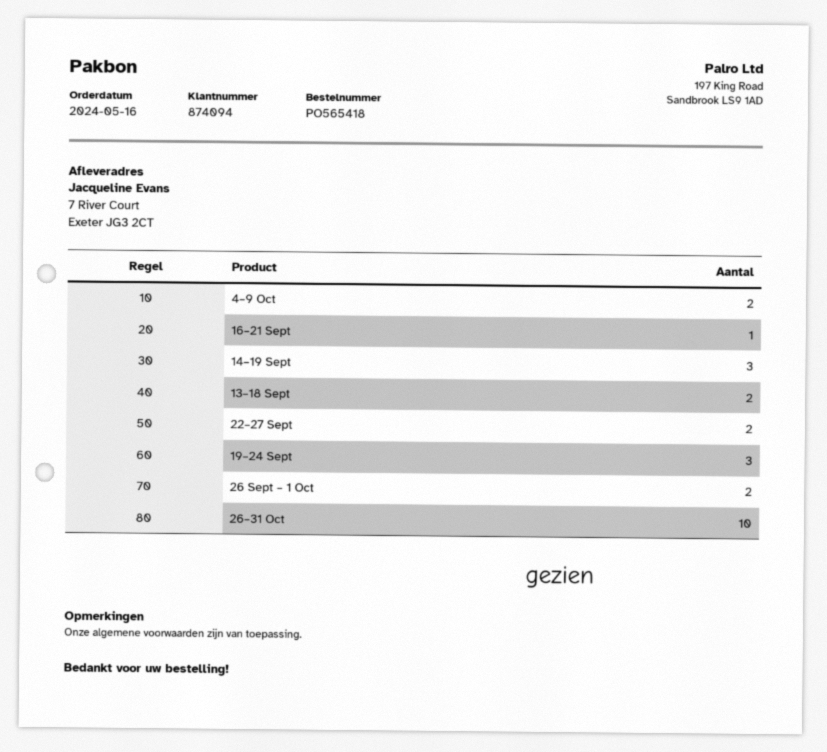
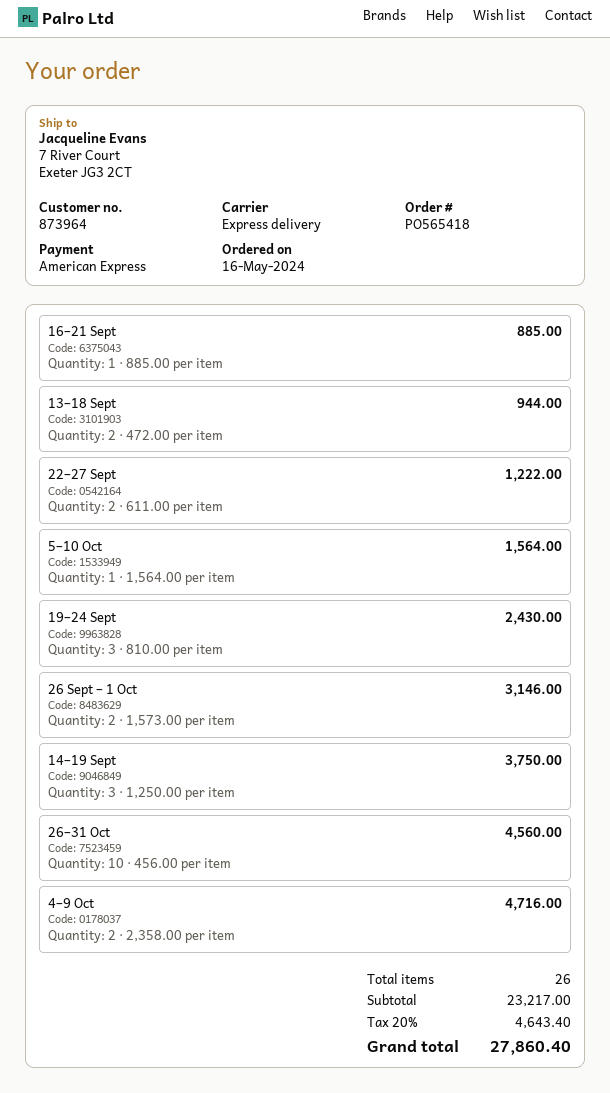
customer number: 874094 -> 873964
5–10 Oct: none -> 1

